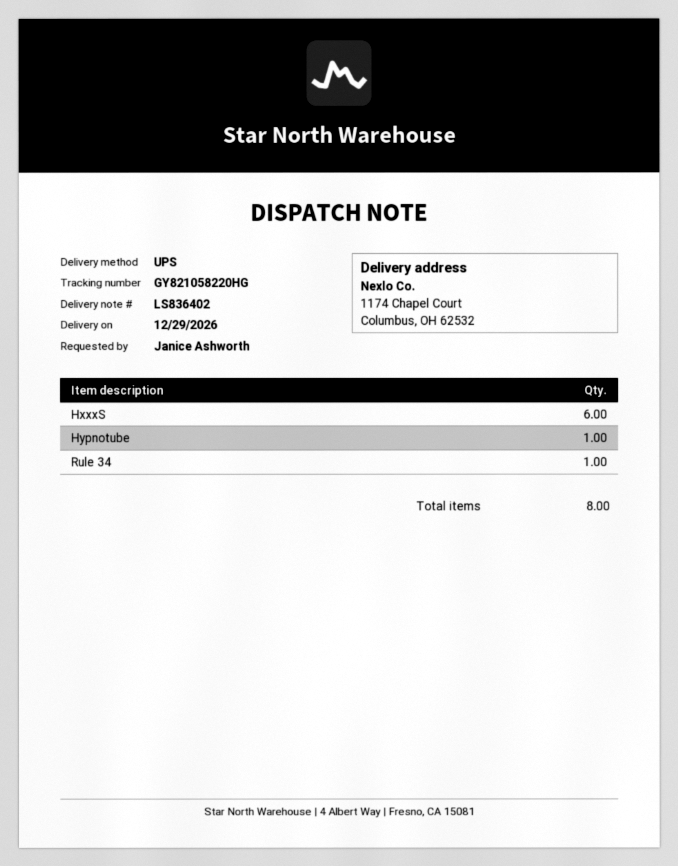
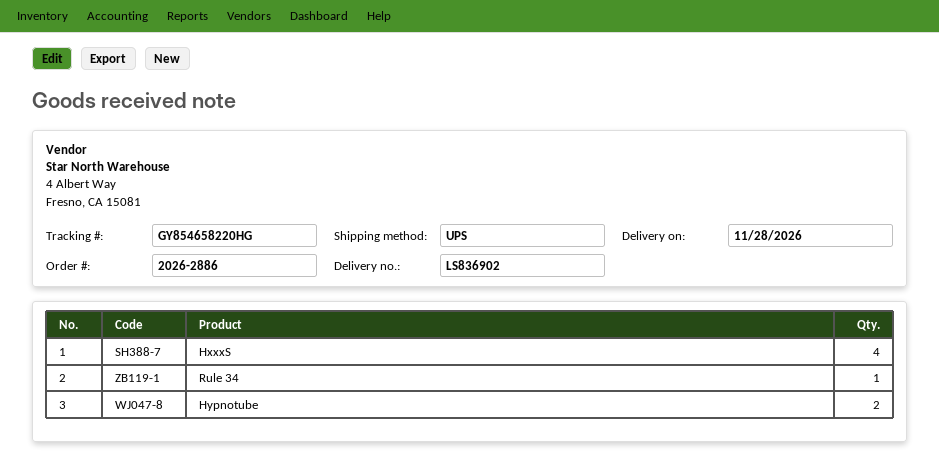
delivery note number: LS836402 -> LS836902
delivery date: 2026-12-29 -> 2026-11-28
tracking number: GY821058220HG -> GY854658220HG
HxxxS: 6 -> 4
Hypnotube: 1 -> 2

